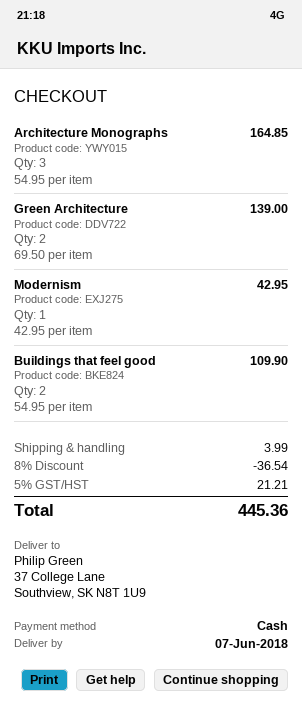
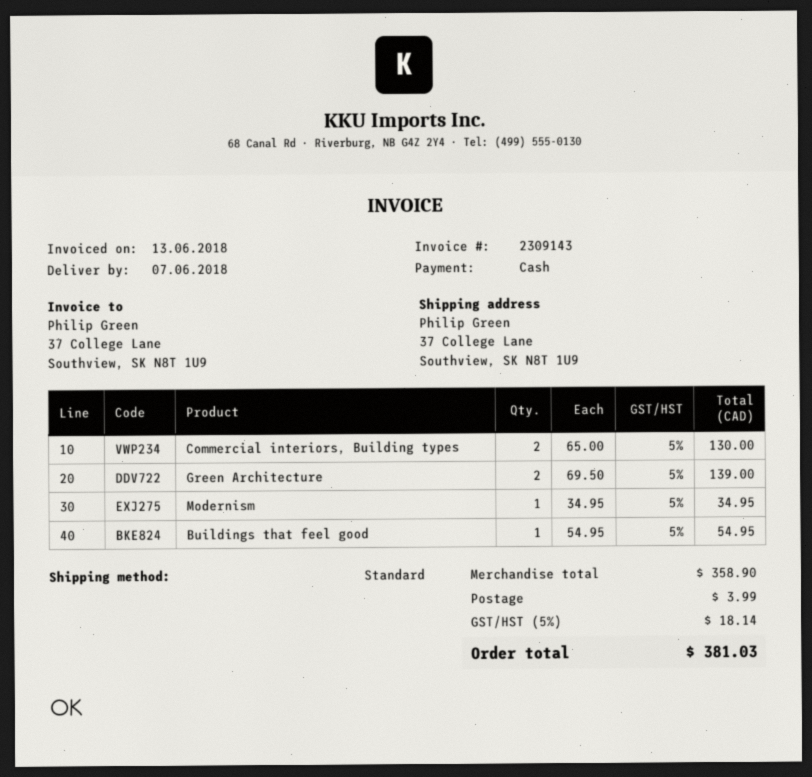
Architecture Monographs: 3 x 54.95 = 164.85 -> none
Modernism: 1 x 42.95 = 42.95 -> 1 x 34.95 = 34.95
Buildings that feel good: 2 x 54.95 = 109.90 -> 1 x 54.95 = 54.95
Commercial interiors, Building types: none -> 2 x 65.00 = 130.00
discount: 8% = 36.54 -> none
tax: 5% = 21.21 -> 5% = 18.14
total: 445.36 -> 381.03

